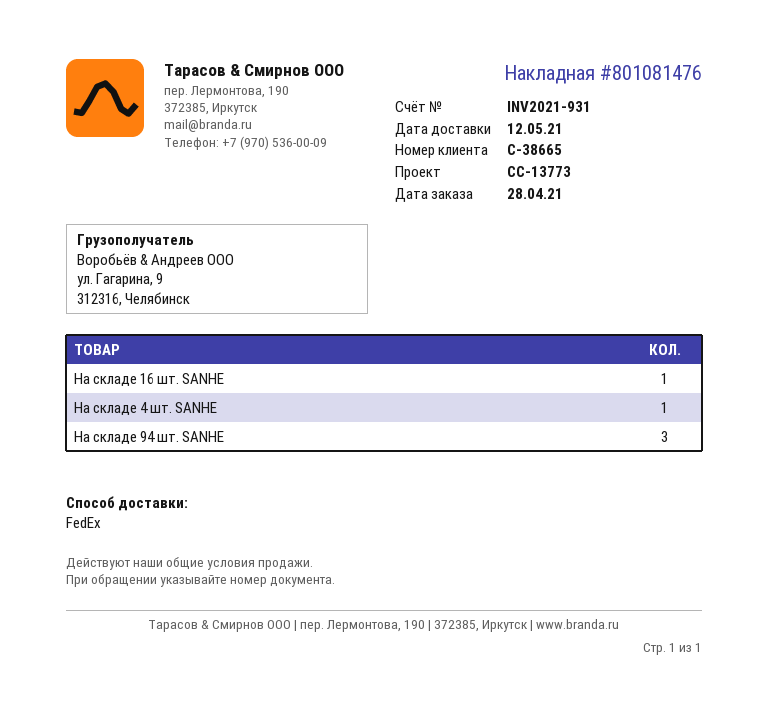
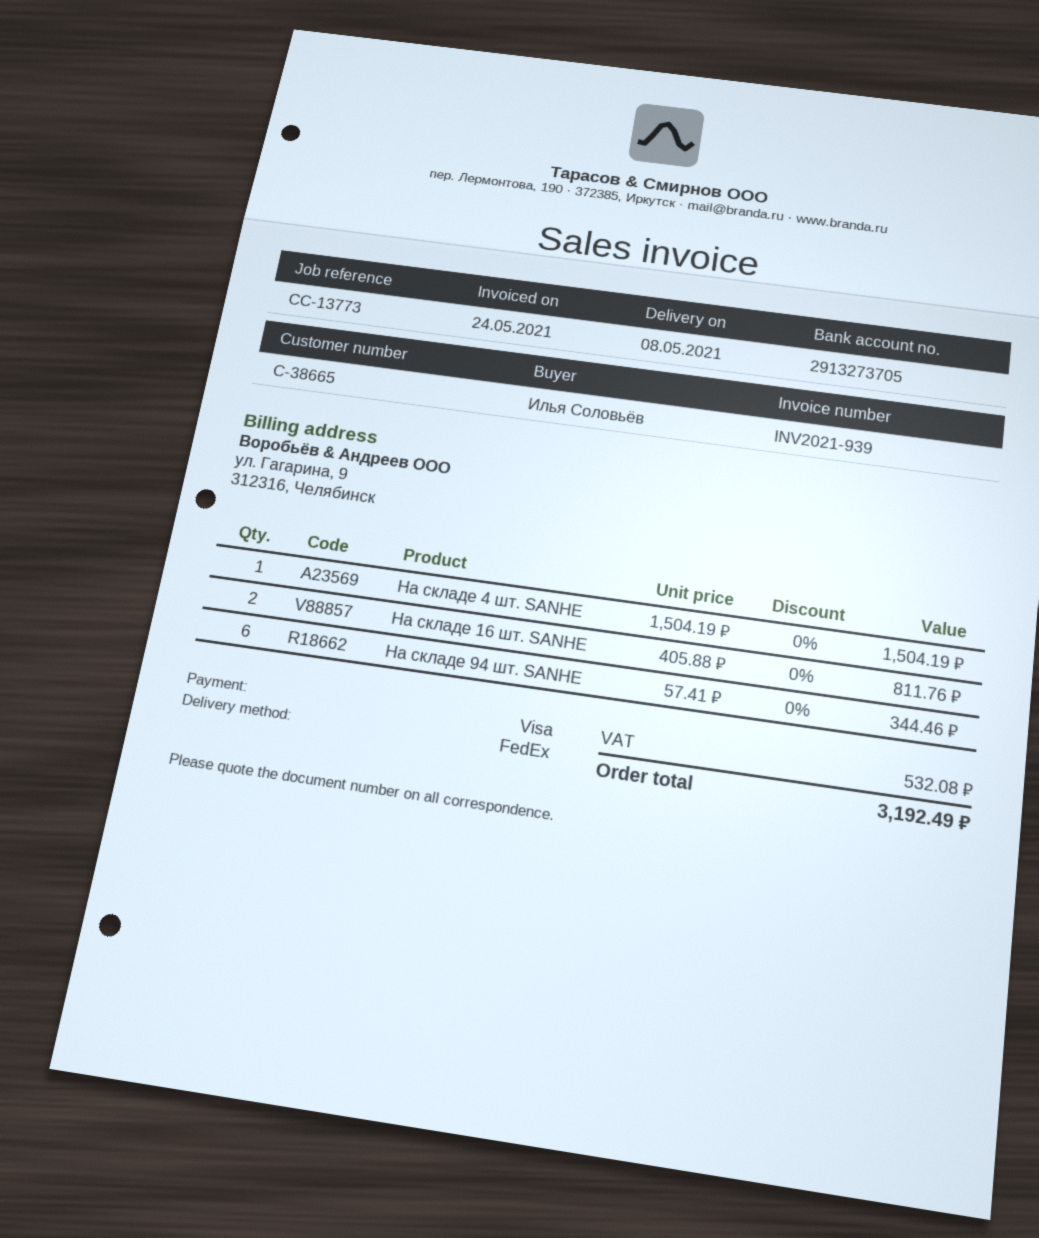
delivery date: 2021-05-12 -> 2021-05-08
invoice number: INV2021-931 -> INV2021-939
На складе 16 шт. SANHE: 1 -> 2
На складе 94 шт. SANHE: 3 -> 6

